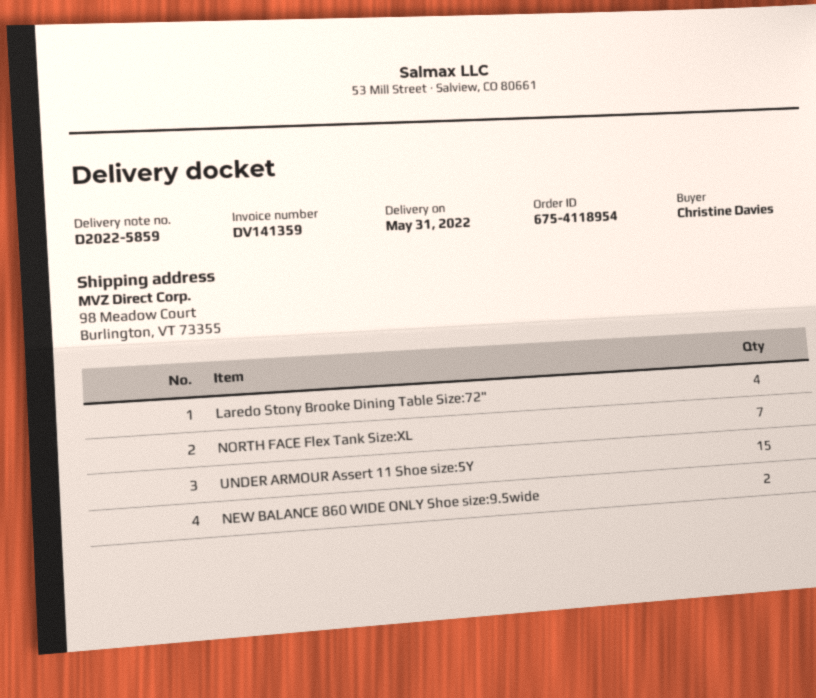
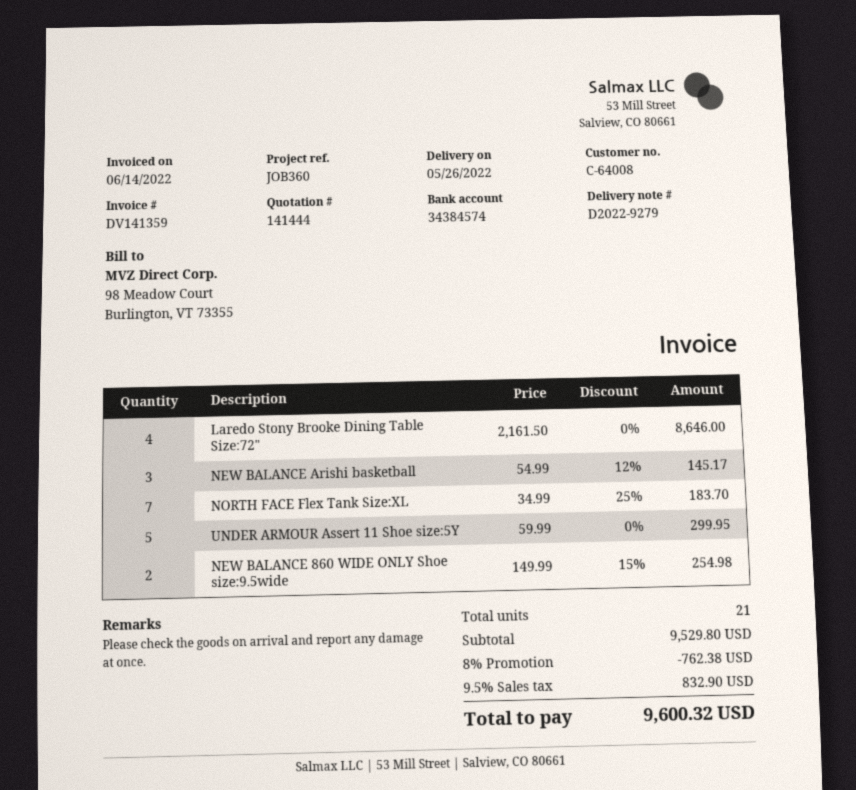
delivery note number: D2022-5859 -> D2022-9279
delivery date: 2022-05-31 -> 2022-05-26
UNDER ARMOUR Assert 11 Shoe size:5Y: 15 -> 5
NEW BALANCE Arishi basketball: none -> 3

